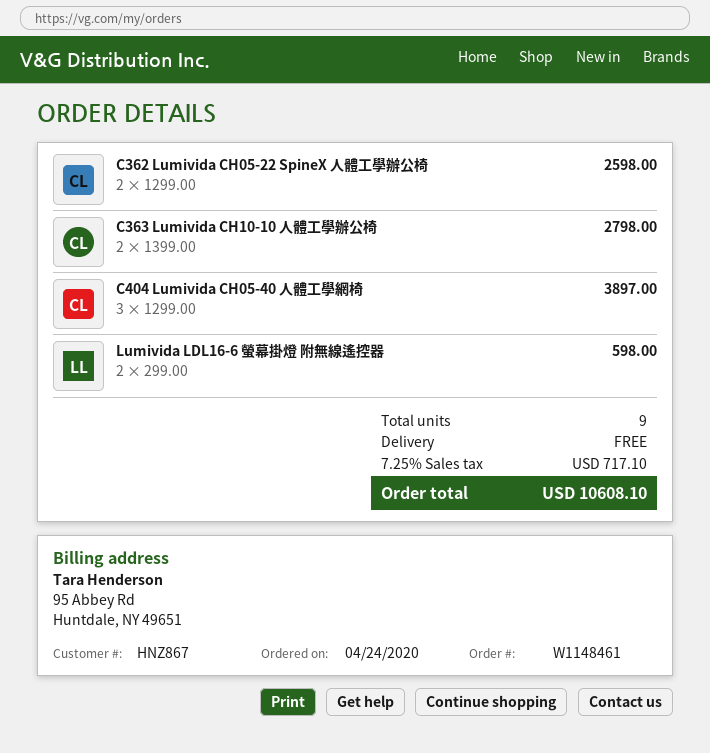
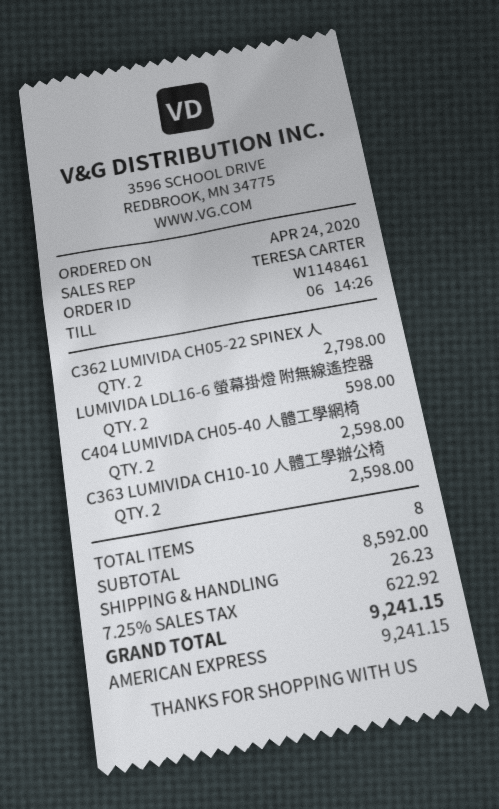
C362 Lumivida CH05-22 SpineX 人體工學辦公椅: 2 for 2598.00 -> 2 for 2798.00
C363 Lumivida CH10-10 人體工學辦公椅: 2 for 2798.00 -> 2 for 2598.00
C404 Lumivida CH05-40 人體工學網椅: 3 for 3897.00 -> 2 for 2598.00
total quantity: 9 -> 8
shipping: 0.00 -> 26.23
tax: 7.25% = 717.10 -> 7.25% = 622.92
total: 10608.10 -> 9241.15

